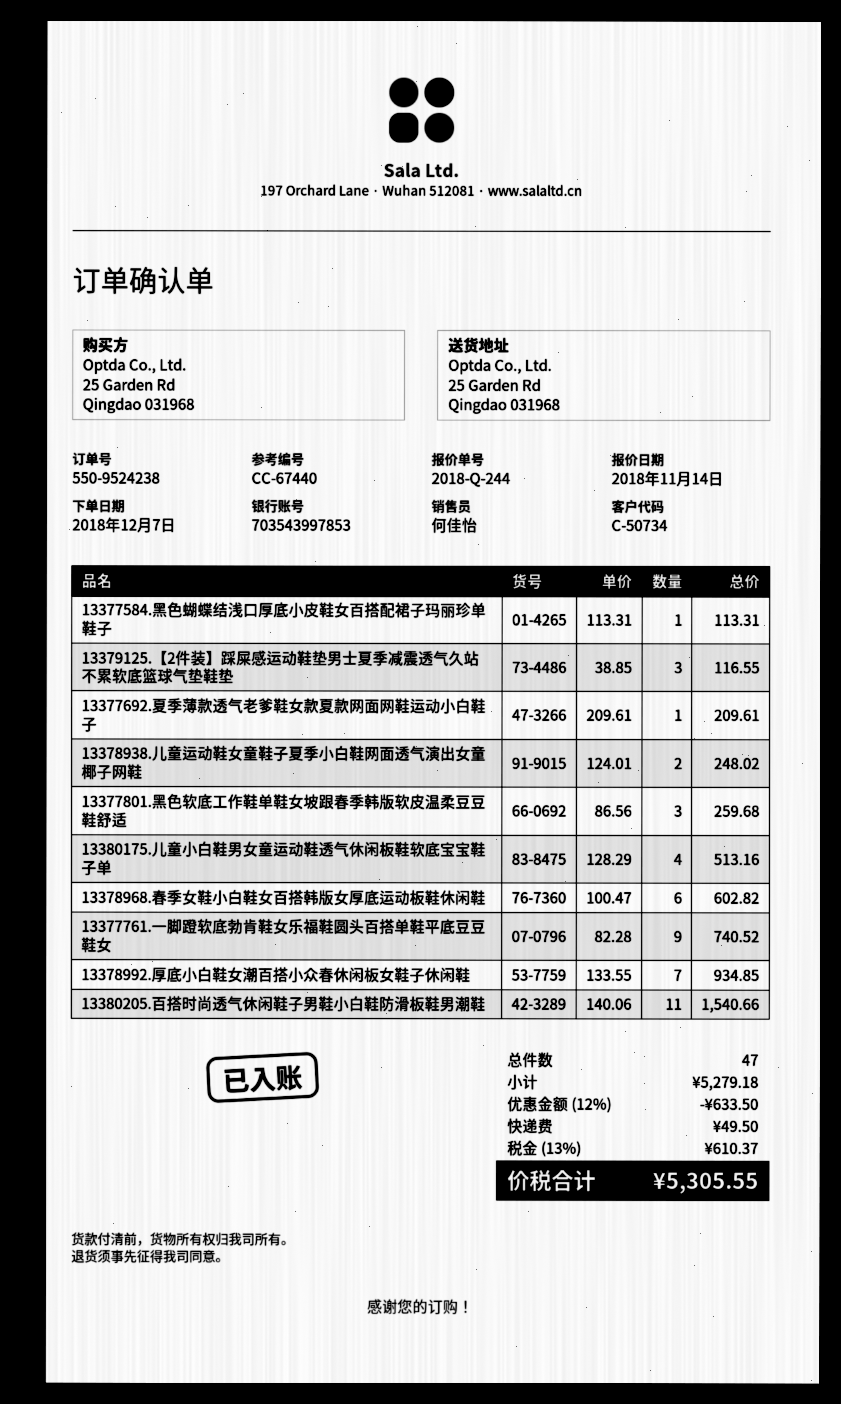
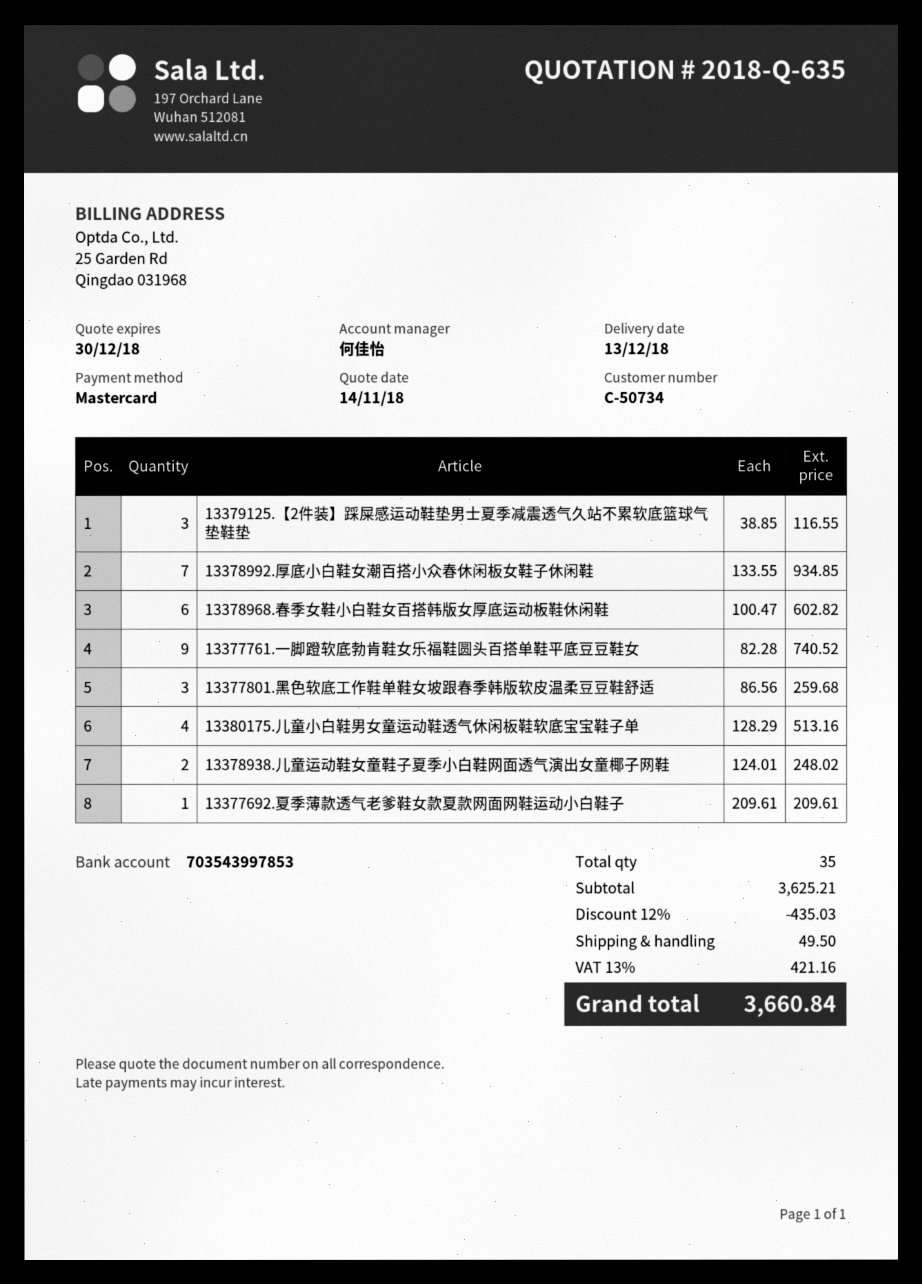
quote number: 2018-Q-244 -> 2018-Q-635
13377584.黑色蝴蝶结浅口厚底小皮鞋女百搭配裙子玛丽珍单鞋子: 1 x 113.31 = 113.31 -> none
13380205.百搭时尚透气休闲鞋子男鞋小白鞋防滑板鞋男潮鞋: 11 x 140.06 = 1540.66 -> none
total quantity: 47 -> 35
subtotal: 5279.18 -> 3625.21
discount: 12% = 633.50 -> 12% = 435.03
tax: 13% = 610.37 -> 13% = 421.16
total: 5305.55 -> 3660.84

